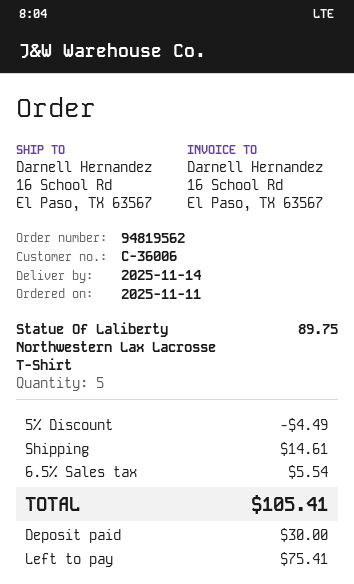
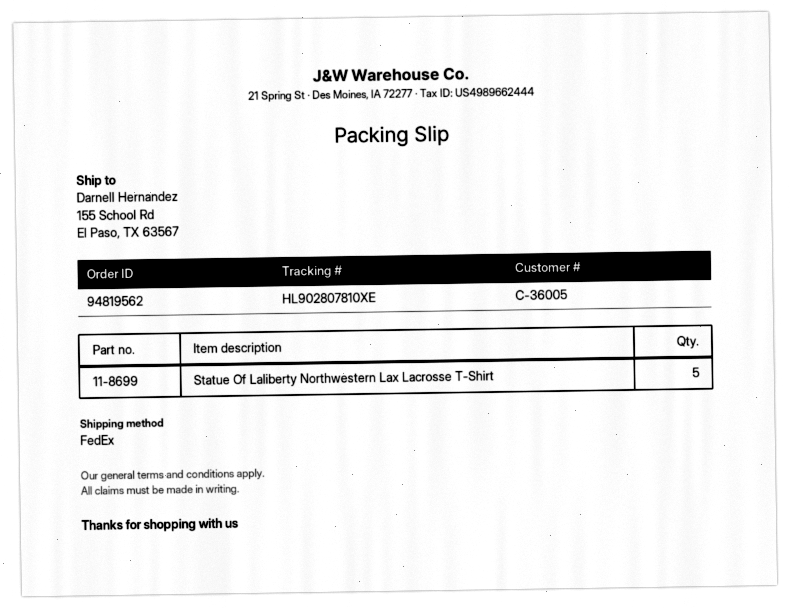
customer number: C-36006 -> C-36005
ship to: 16 School Rd, El Paso, TX 63567 -> 155 School Rd, El Paso, TX 63567

